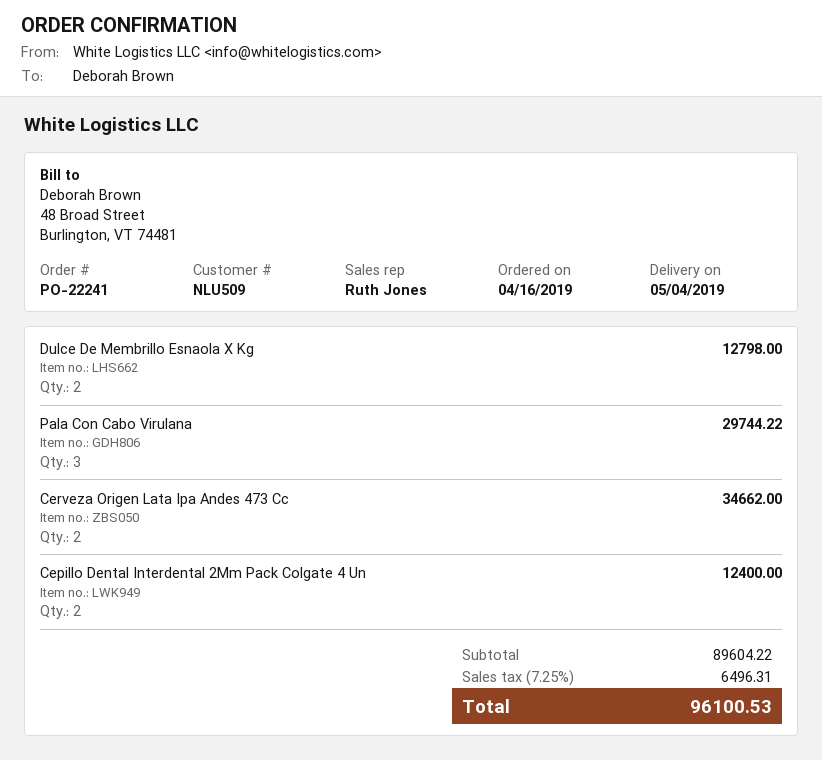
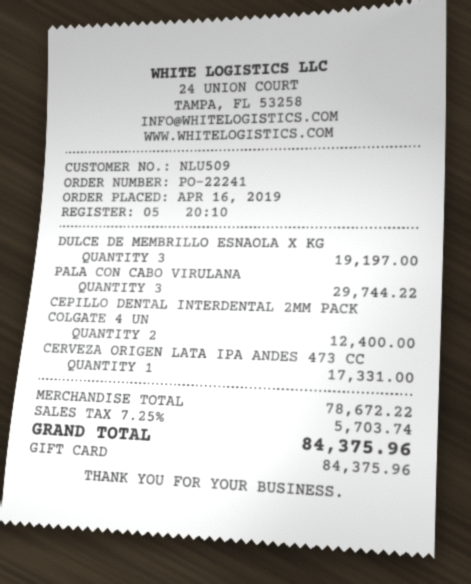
Dulce De Membrillo Esnaola X Kg: 2 for 12798.00 -> 3 for 19197.00
Cerveza Origen Lata Ipa Andes 473 Cc: 2 for 34662.00 -> 1 for 17331.00
subtotal: 89604.22 -> 78672.22
tax: 7.25% = 6496.31 -> 7.25% = 5703.74
total: 96100.53 -> 84375.96

